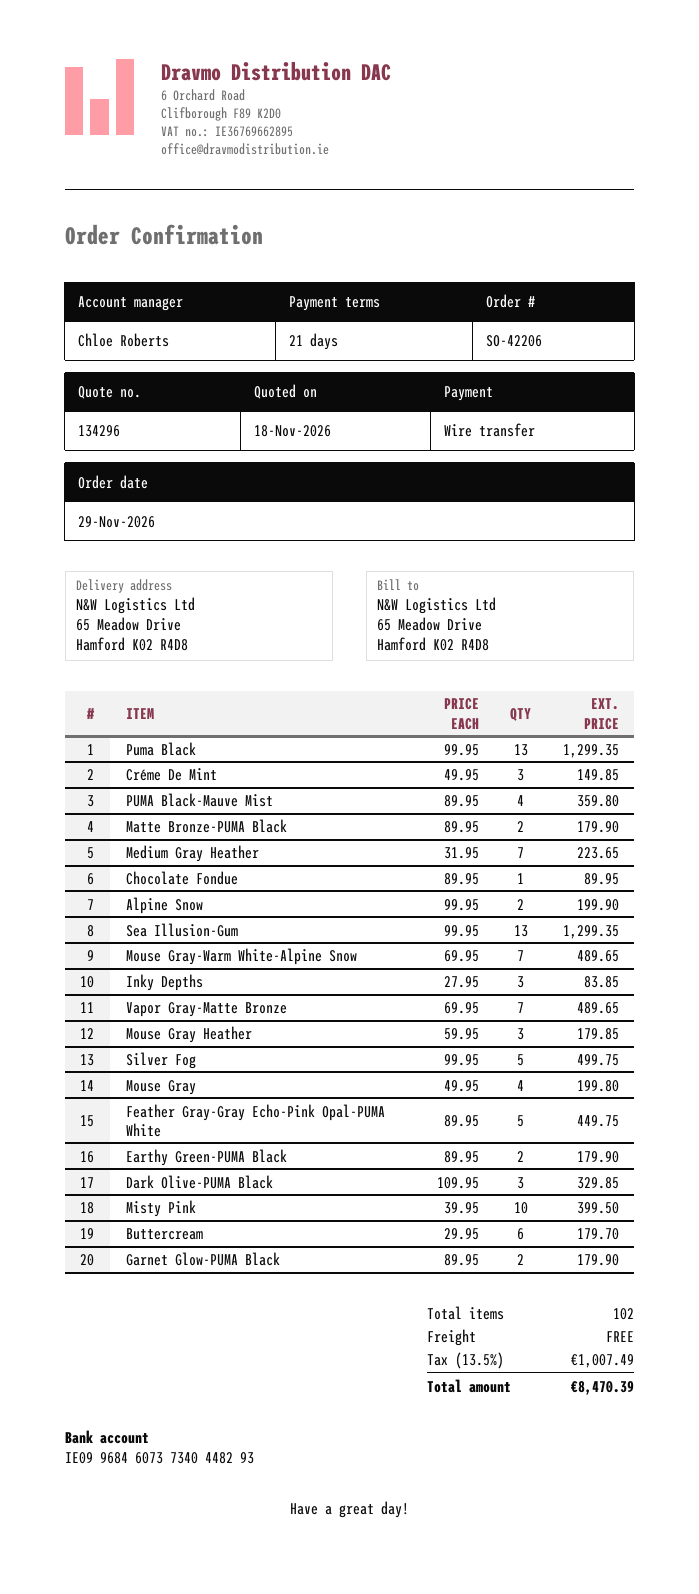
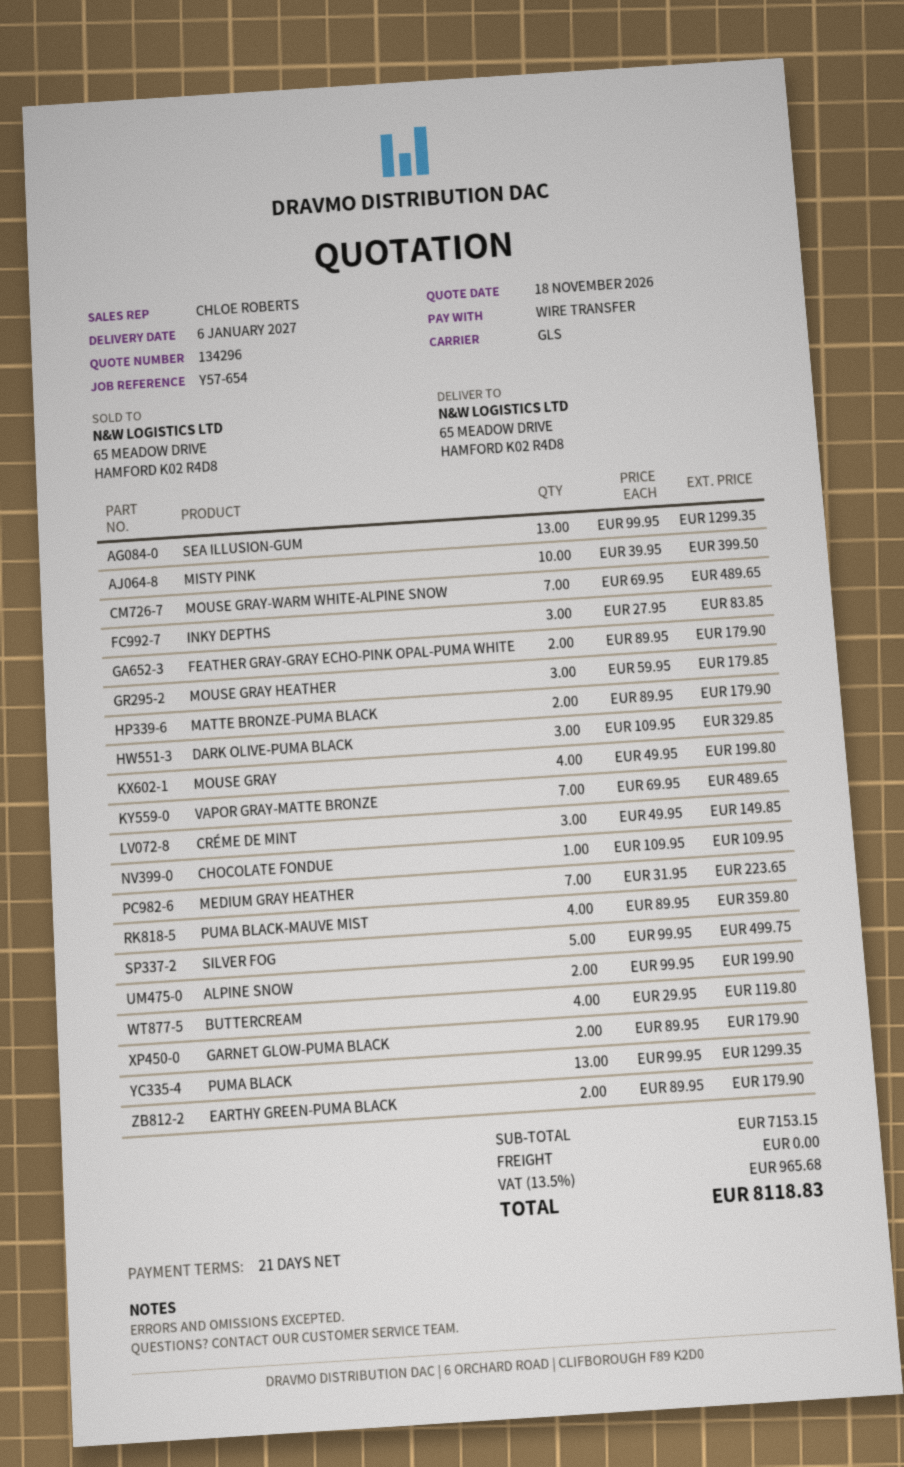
Chocolate Fondue: 1 x 89.95 = 89.95 -> 1 x 109.95 = 109.95
Feather Gray-Gray Echo-Pink Opal-PUMA White: 5 x 89.95 = 449.75 -> 2 x 89.95 = 179.90
Buttercream: 6 x 29.95 = 179.70 -> 4 x 29.95 = 119.80
tax: 13.5% = 1007.49 -> 13.5% = 965.68
total: 8470.39 -> 8118.83

